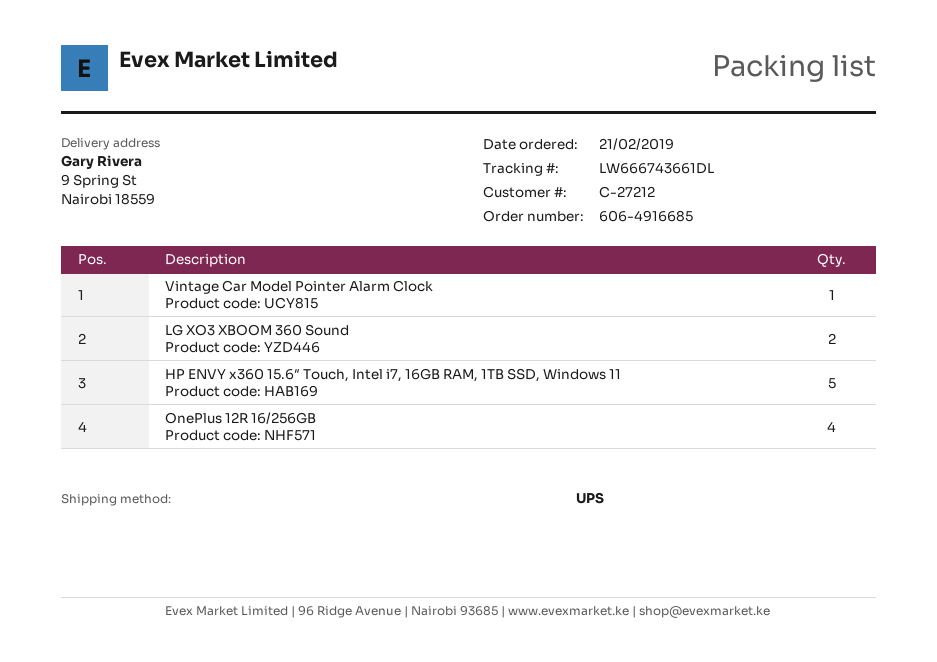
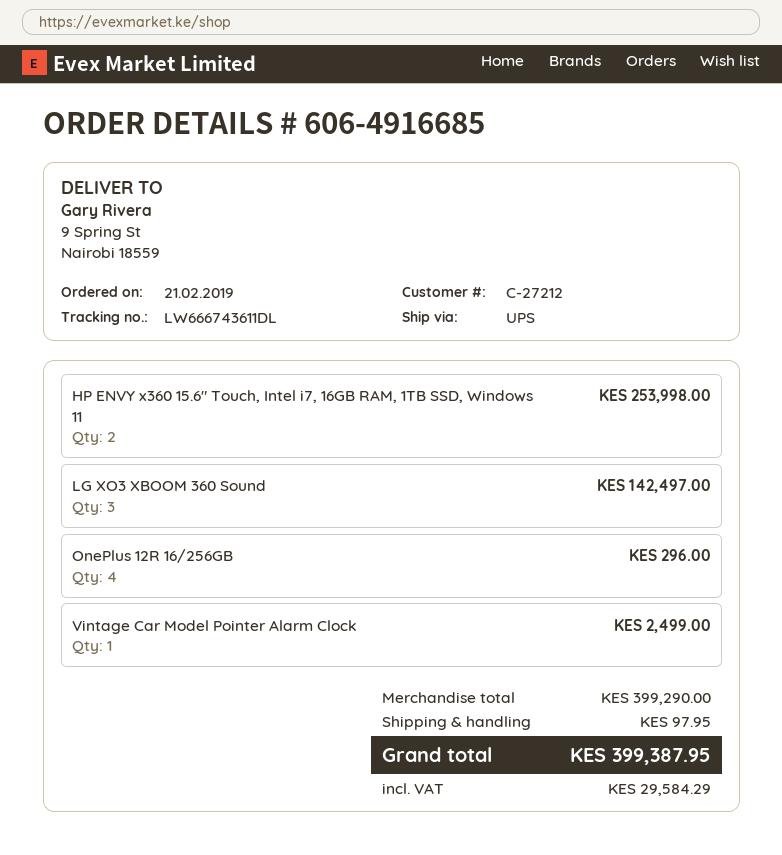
tracking number: LW666743661DL -> LW666743611DL
LG XO3 XBOOM 360 Sound: 2 -> 3
HP ENVY x360 15.6″ Touch, Intel i7, 16GB RAM, 1TB SSD, Windows 11: 5 -> 2

